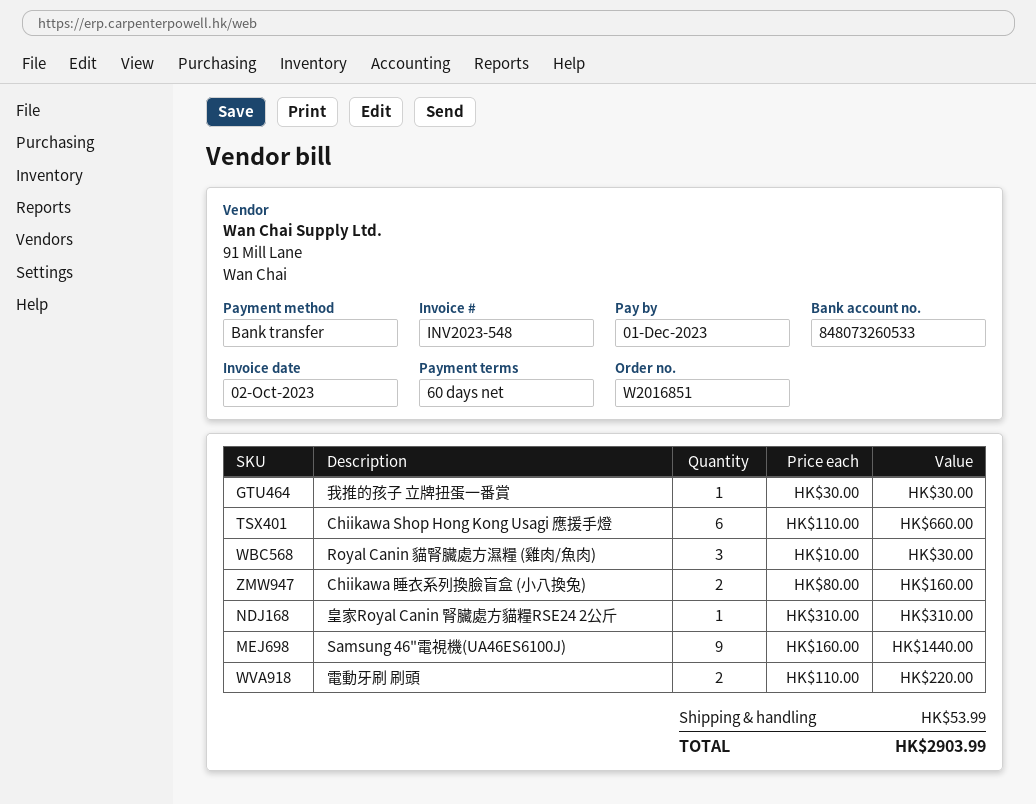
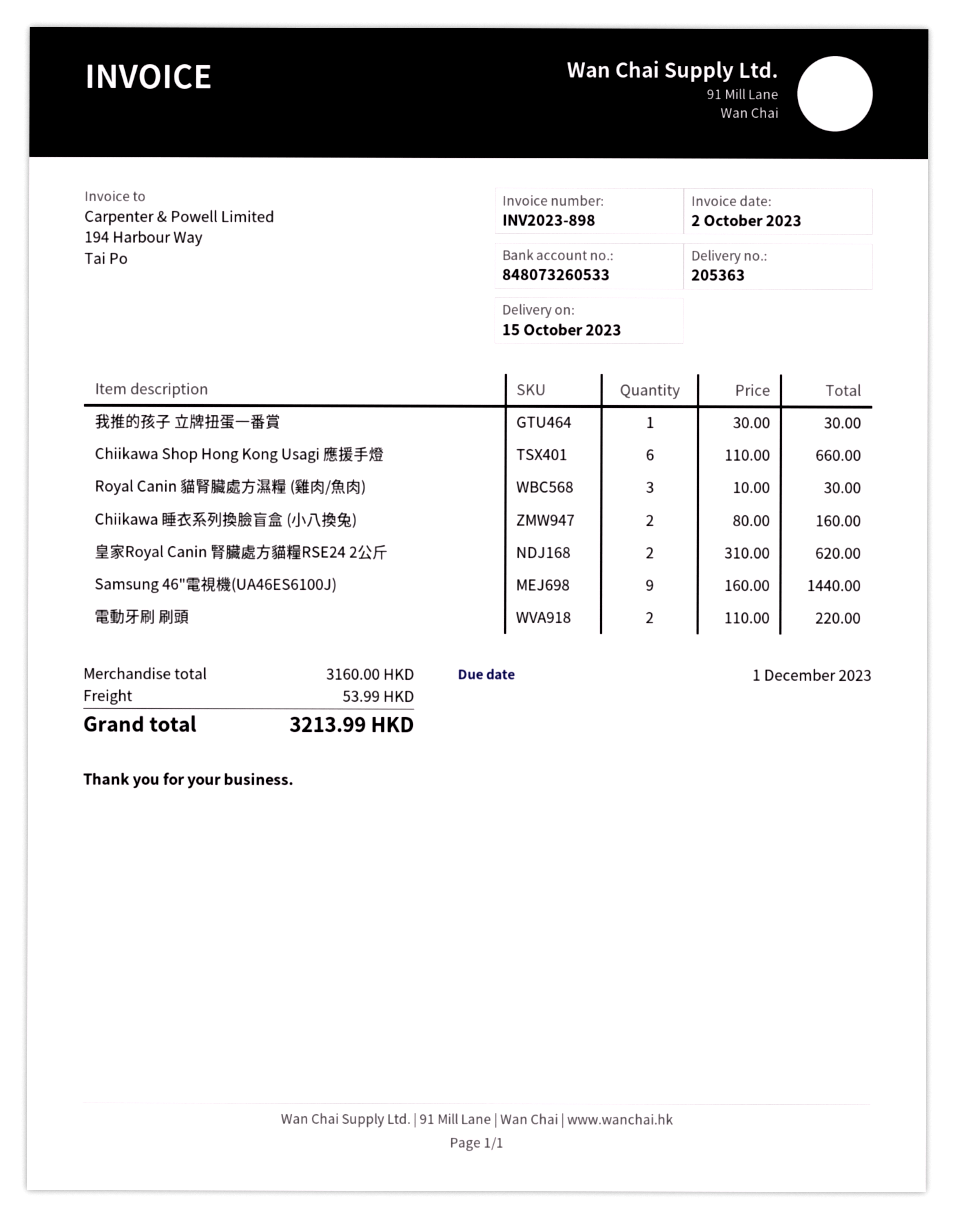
invoice number: INV2023-548 -> INV2023-898
皇家Royal Canin 腎臟處方貓糧RSE24 2公斤: 1 x 310.00 = 310.00 -> 2 x 310.00 = 620.00
total: 2903.99 -> 3213.99

